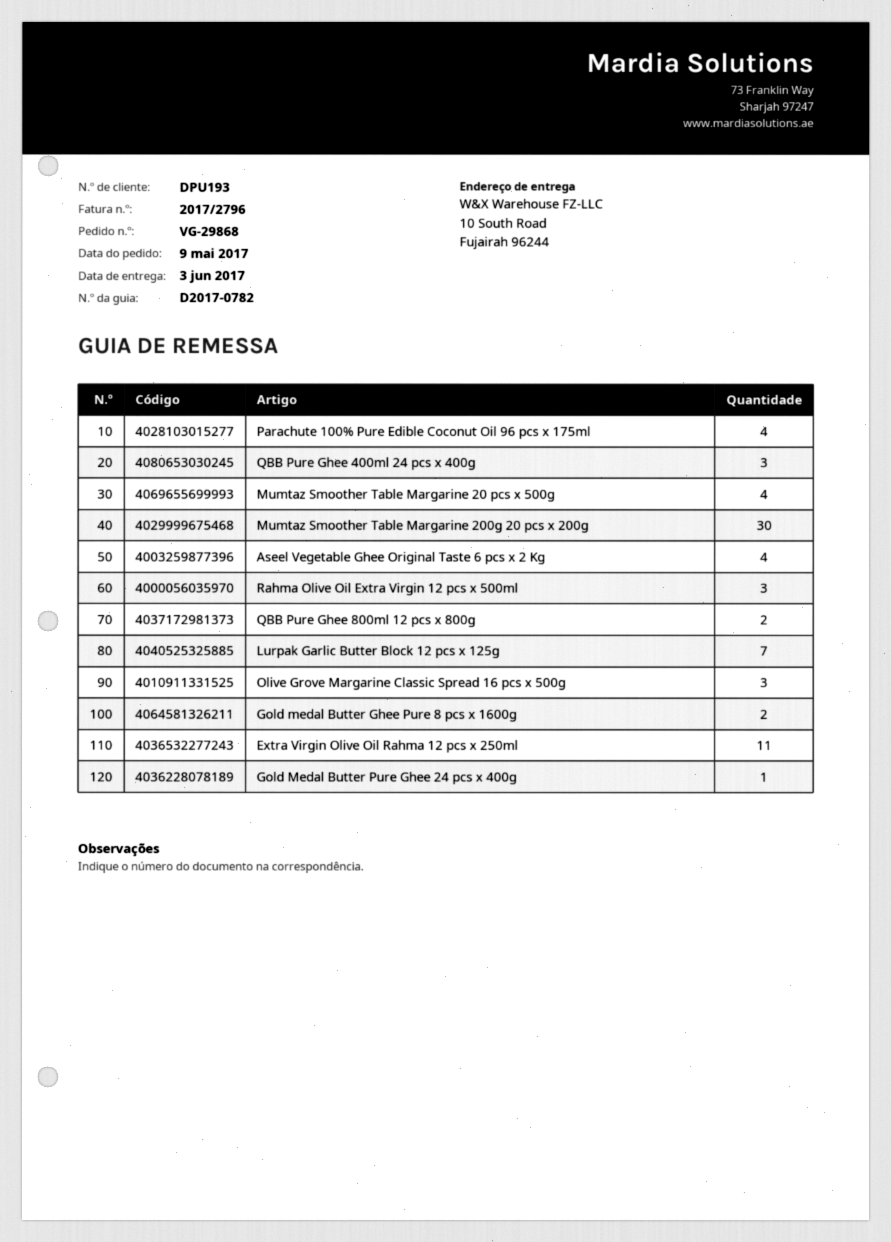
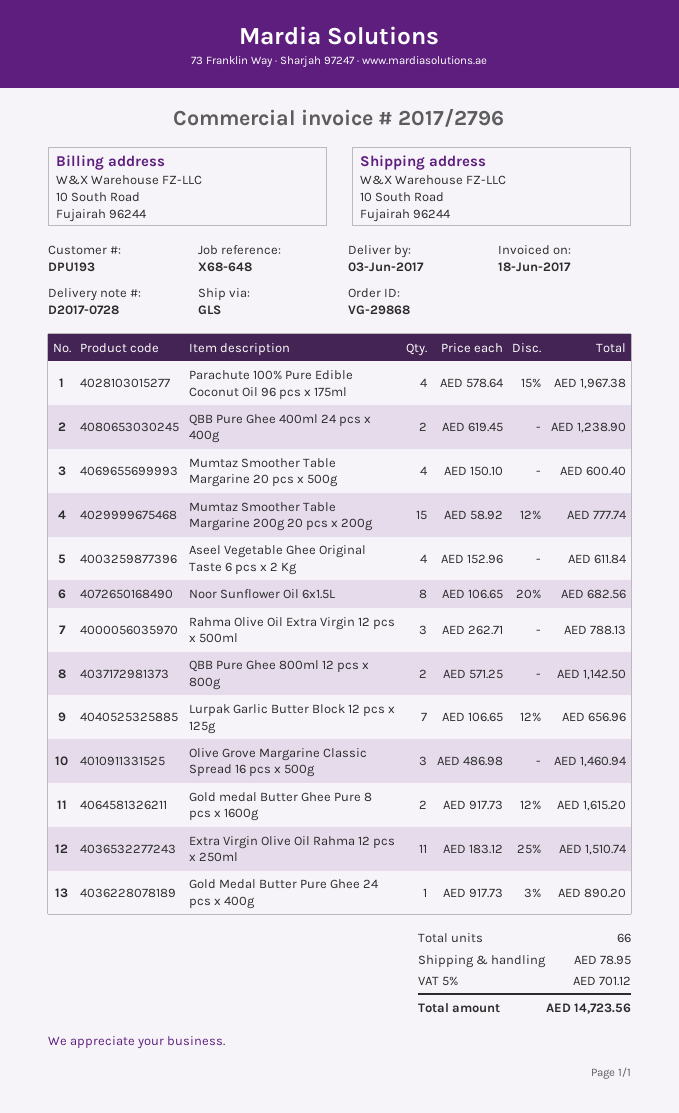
delivery note number: D2017-0782 -> D2017-0728
QBB Pure Ghee 400ml 24 pcs x 400g: 3 -> 2
Mumtaz Smoother Table Margarine 200g 20 pcs x 200g: 30 -> 15
Noor Sunflower Oil 6x1.5L: none -> 8

